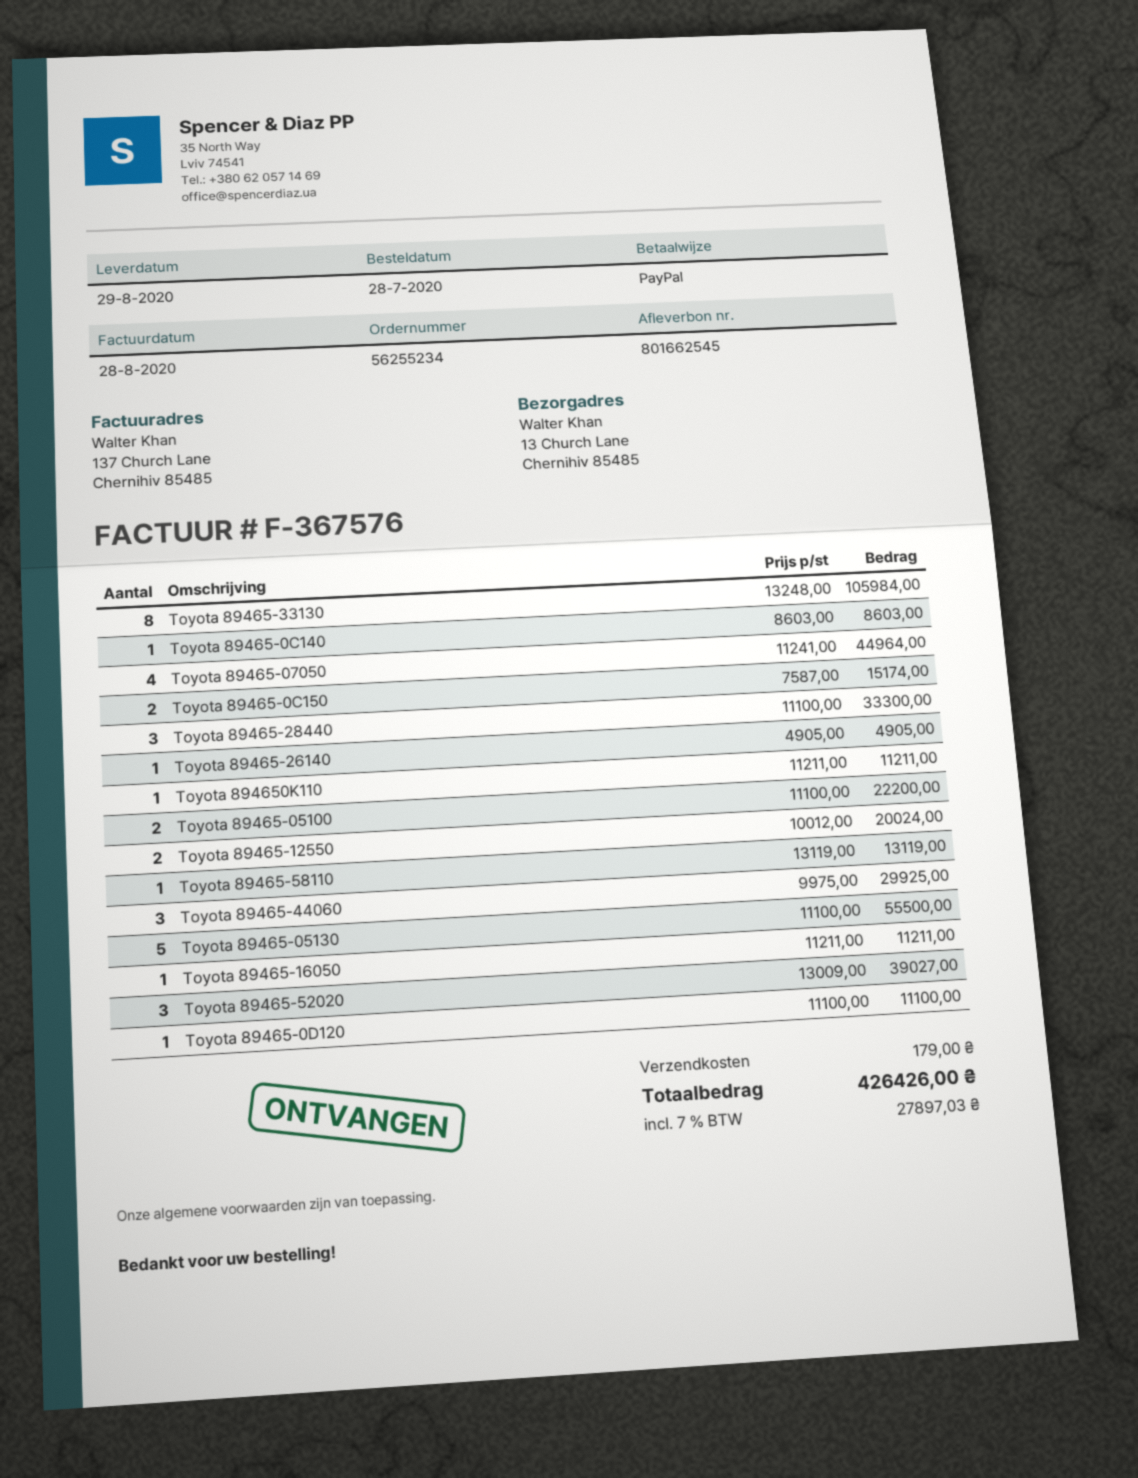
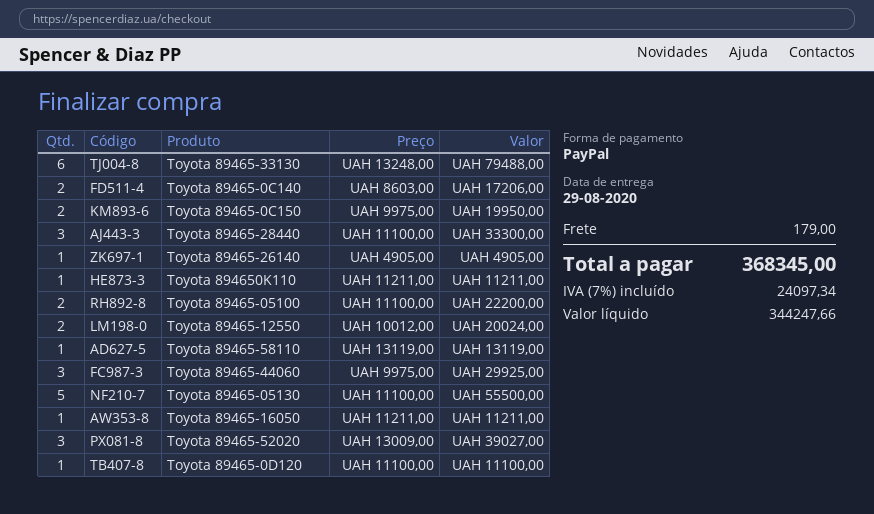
Toyota 89465-33130: 8 x 13248.00 = 105984.00 -> 6 x 13248.00 = 79488.00
Toyota 89465-0C140: 1 x 8603.00 = 8603.00 -> 2 x 8603.00 = 17206.00
Toyota 89465-07050: 4 x 11241.00 = 44964.00 -> none
Toyota 89465-0C150: 2 x 7587.00 = 15174.00 -> 2 x 9975.00 = 19950.00
tax: 7% = 27897.03 -> 7% = 24097.34
total: 426426.00 -> 368345.00

